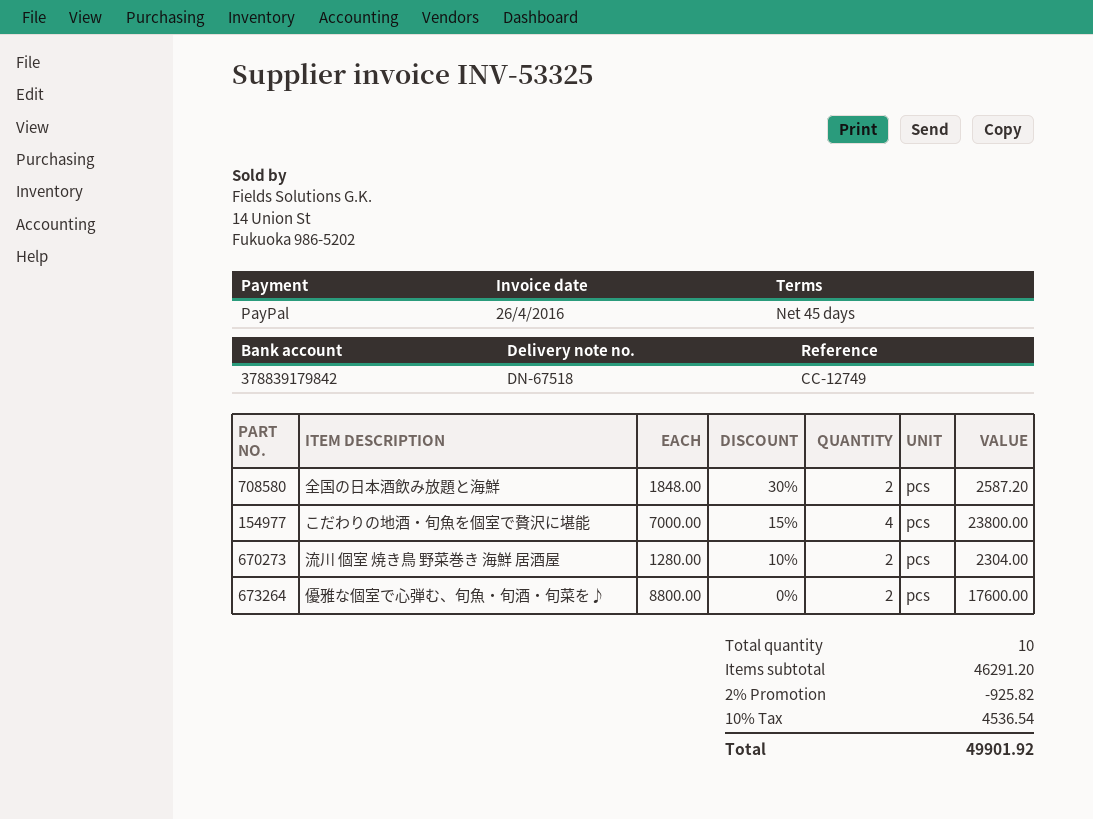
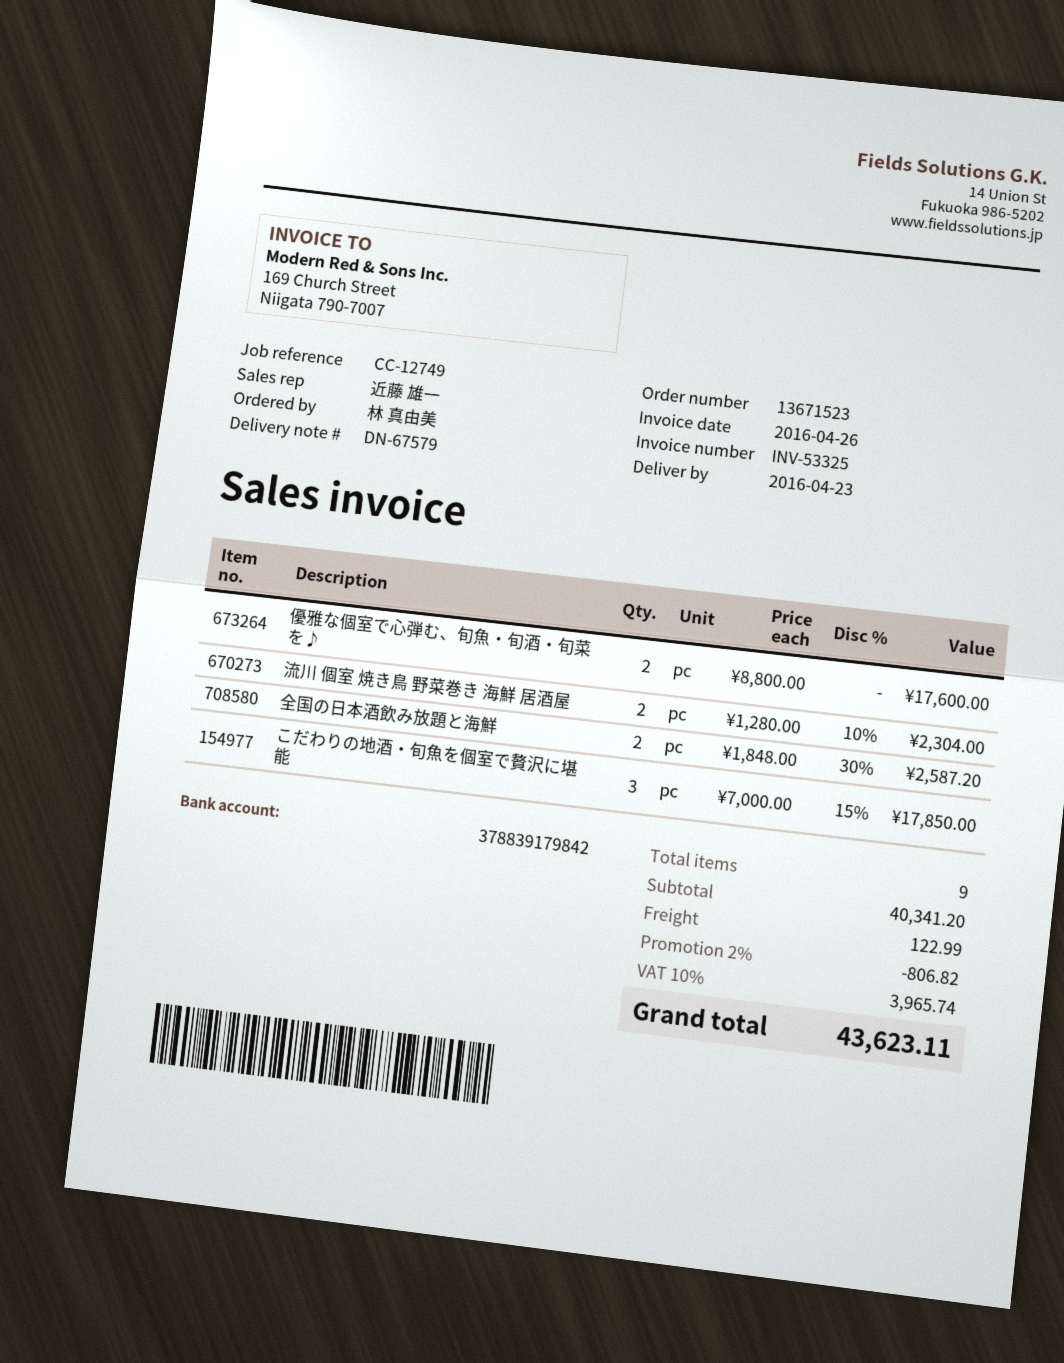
delivery note number: DN-67518 -> DN-67579
こだわりの地酒・旬魚を個室で贅沢に堪能: 4 x 7000.00 - 15% = 23800.00 -> 3 x 7000.00 - 15% = 17850.00
total quantity: 10 -> 9
subtotal: 46291.20 -> 40341.20
discount: 2% = 925.82 -> 2% = 806.82
shipping: none -> 122.99
tax: 10% = 4536.54 -> 10% = 3965.74
total: 49901.92 -> 43623.11

